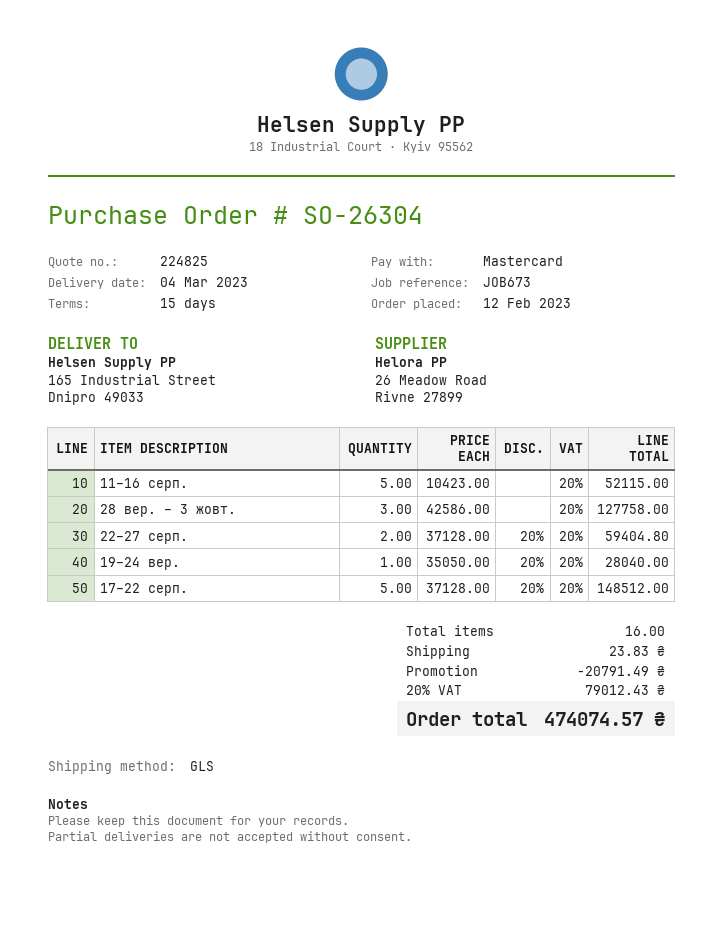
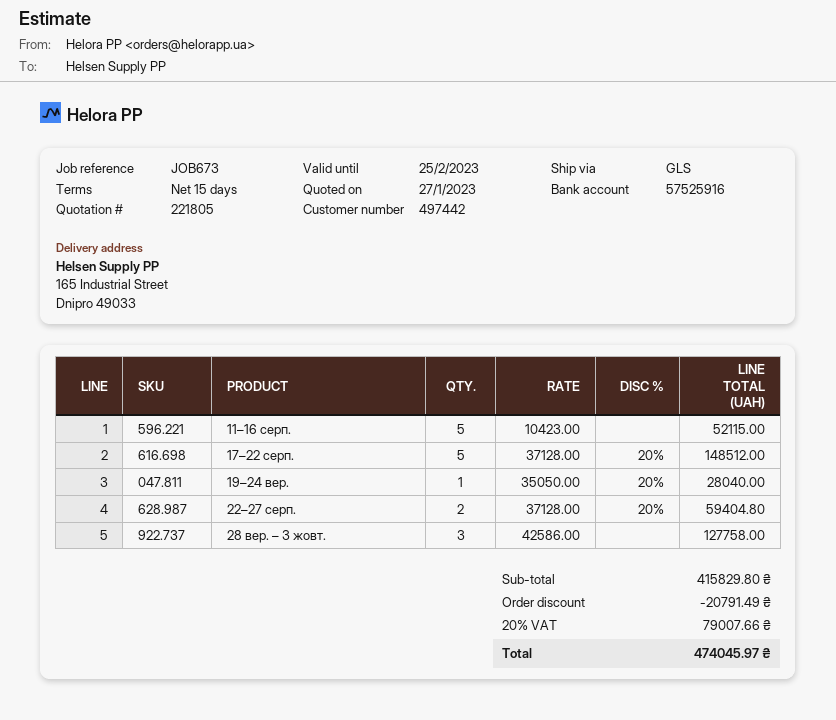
quote number: 224825 -> 221805
shipping: 23.83 -> none
tax: 20% = 79012.43 -> 20% = 79007.66
total: 474074.57 -> 474045.97

